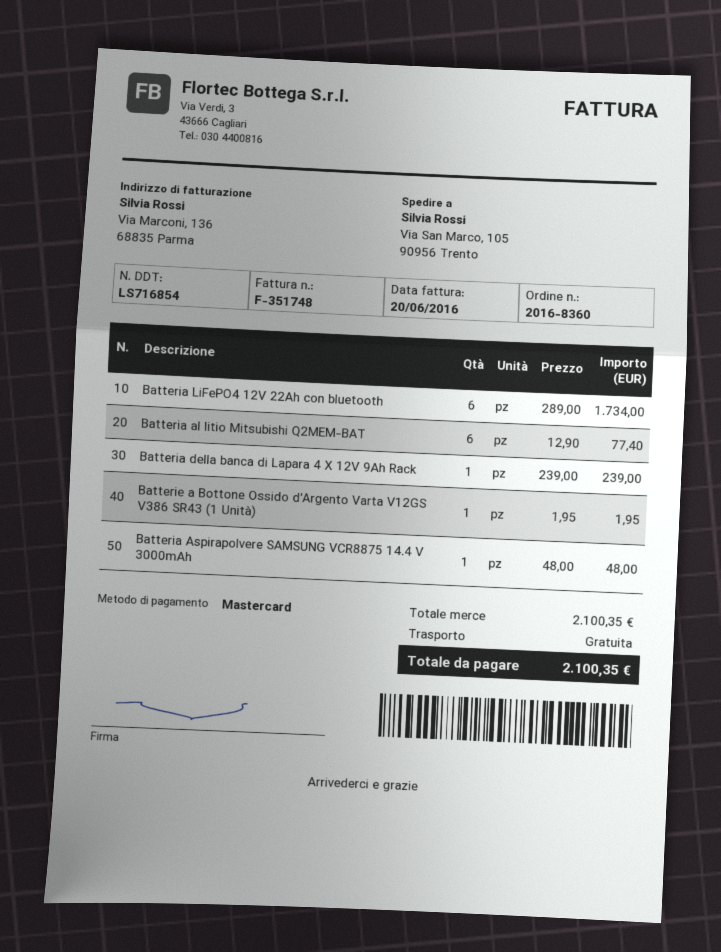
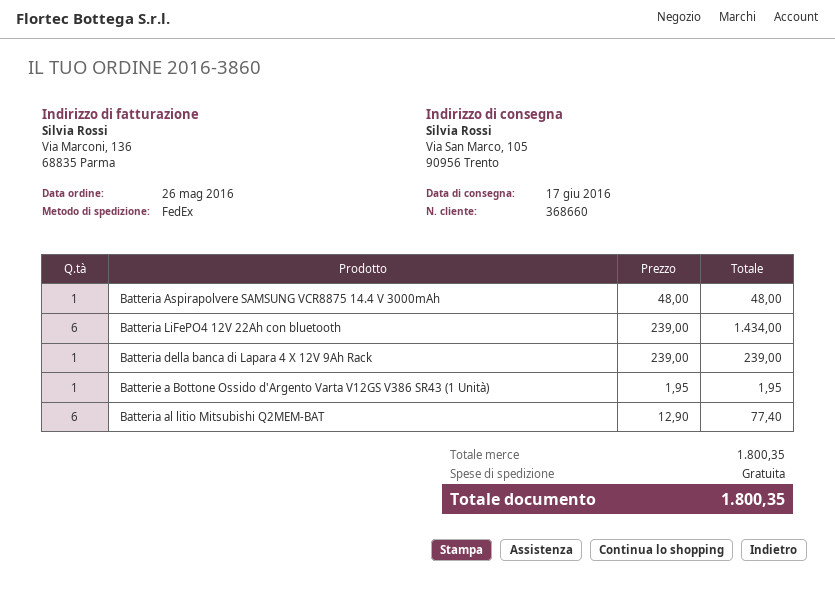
order number: 2016-8360 -> 2016-3860
Batteria LiFePO4 12V 22Ah con bluetooth: 6 x 289.00 = 1734.00 -> 6 x 239.00 = 1434.00
subtotal: 2100.35 -> 1800.35
total: 2100.35 -> 1800.35

